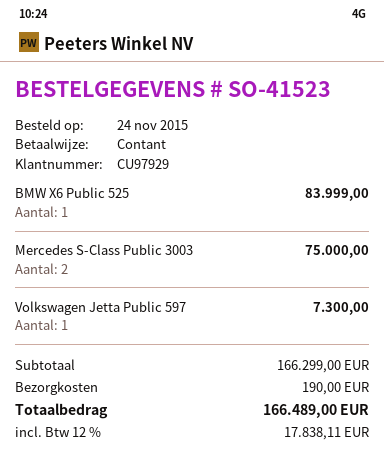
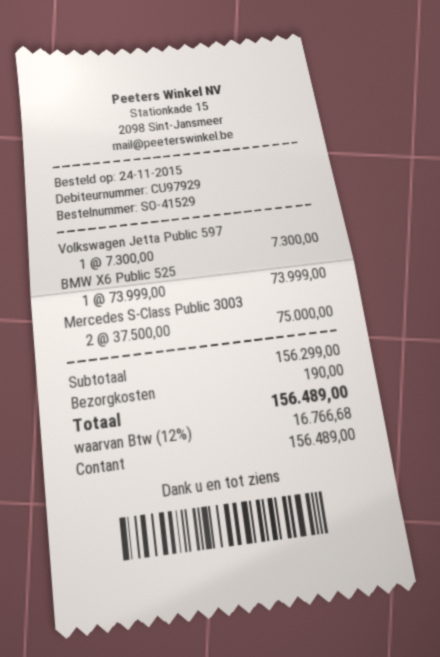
order number: SO-41523 -> SO-41529
BMW X6 Public 525: 1 for 83999.00 -> 1 for 73999.00
subtotal: 166299.00 -> 156299.00
tax: 12% = 17838.11 -> 12% = 16766.68
total: 166489.00 -> 156489.00

